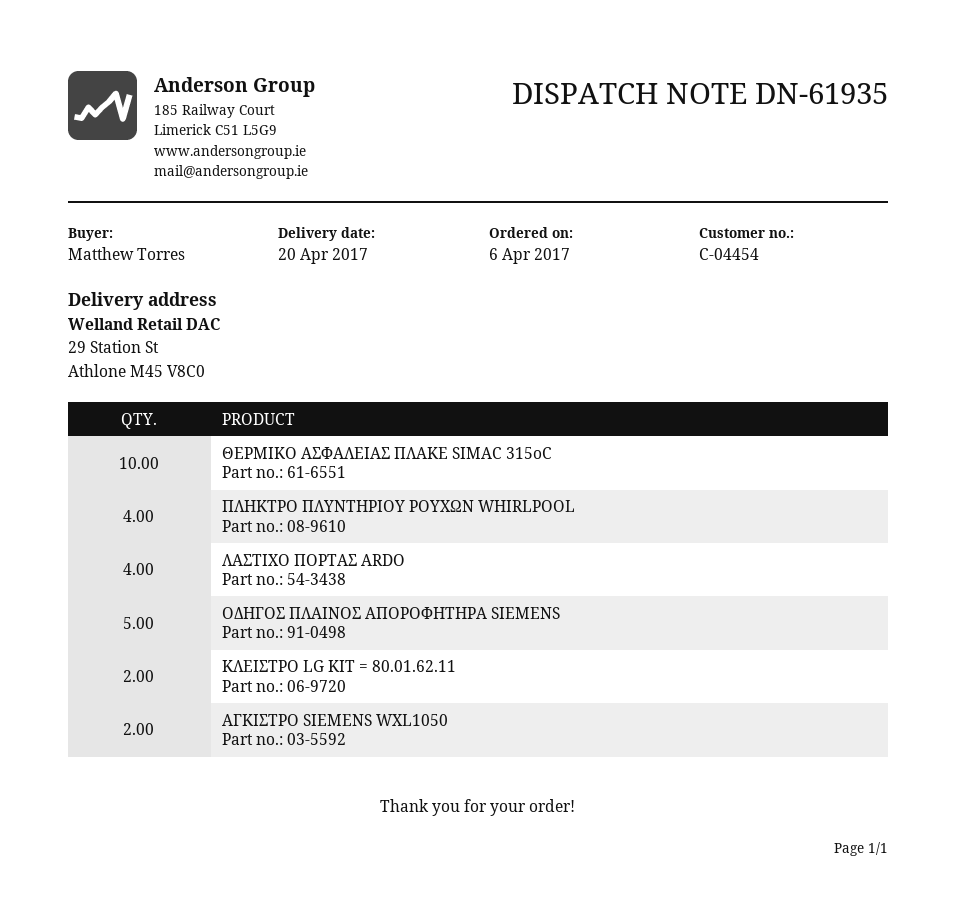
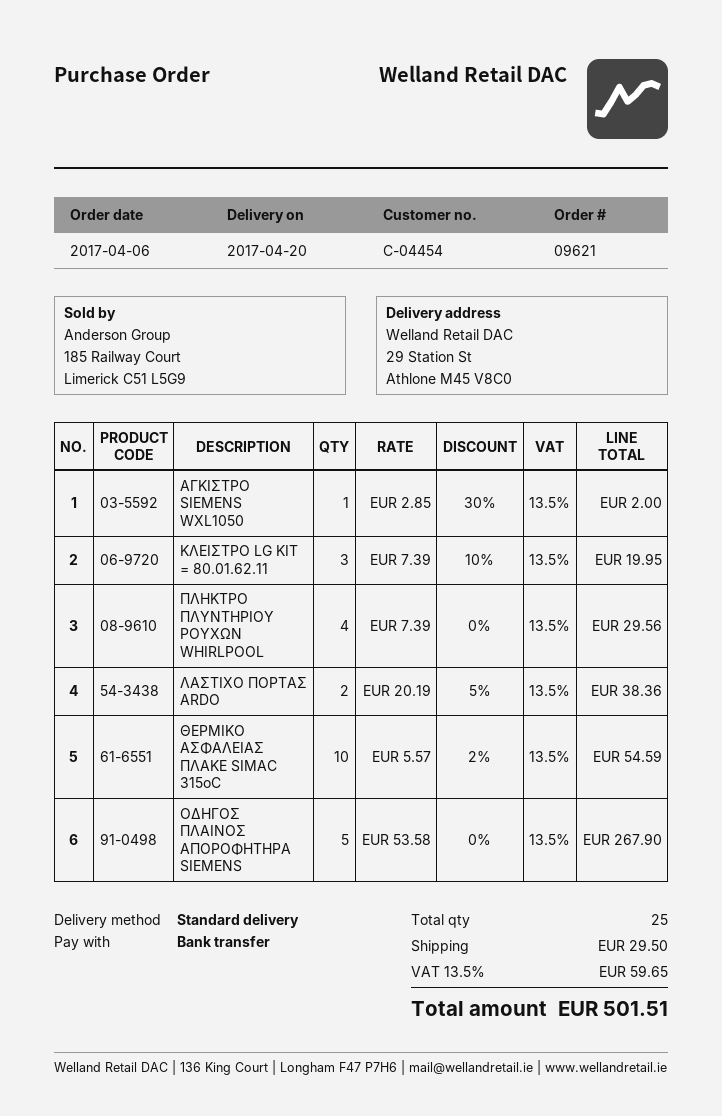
ΛΑΣΤΙΧΟ ΠΟΡΤΑΣ ARDO: 4 -> 2
ΚΛΕΙΣΤΡΟ LG ΚΙΤ = 80.01.62.11: 2 -> 3
ΑΓΚΙΣΤΡΟ SIEMENS WXL1050: 2 -> 1

